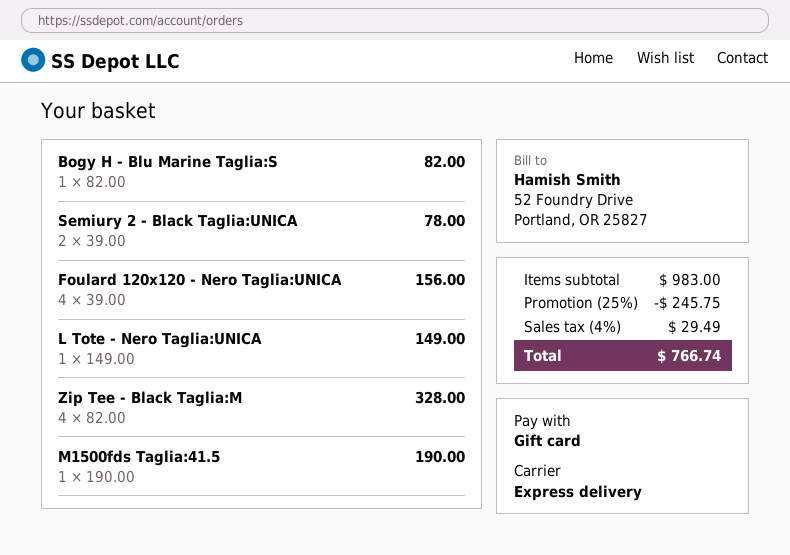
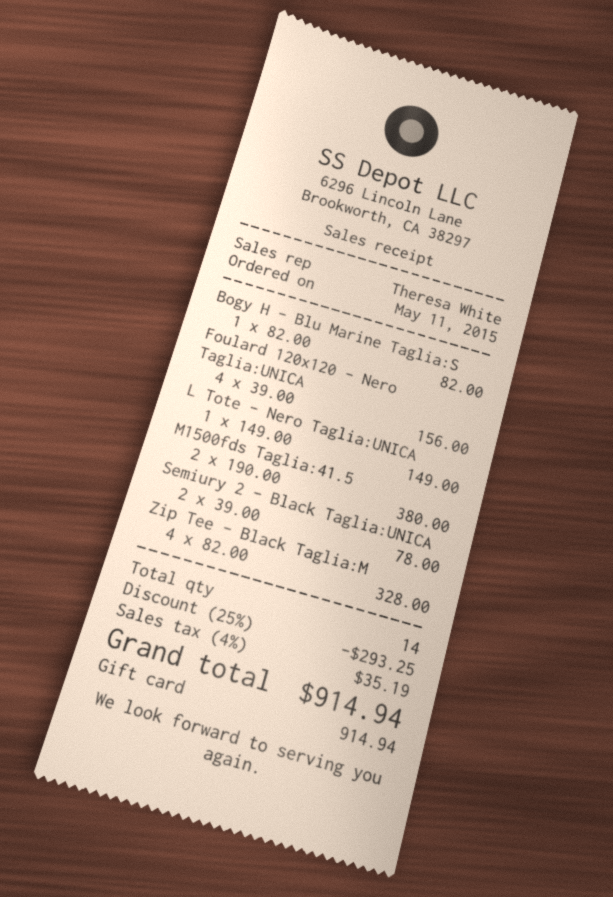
M1500fds Taglia:41.5: 1 x 190.00 = 190.00 -> 2 x 190.00 = 380.00
discount: 25% = 245.75 -> 25% = 293.25
tax: 4% = 29.49 -> 4% = 35.19
total: 766.74 -> 914.94

